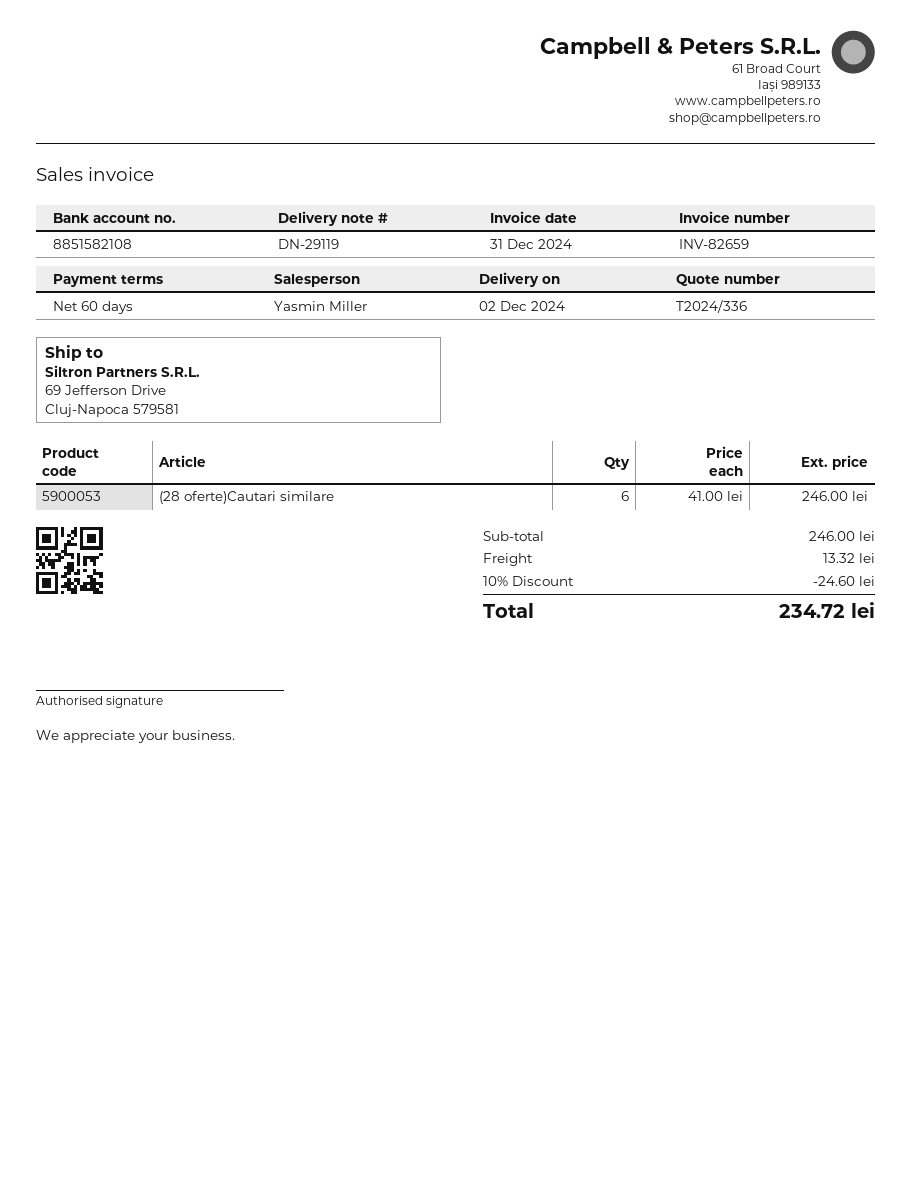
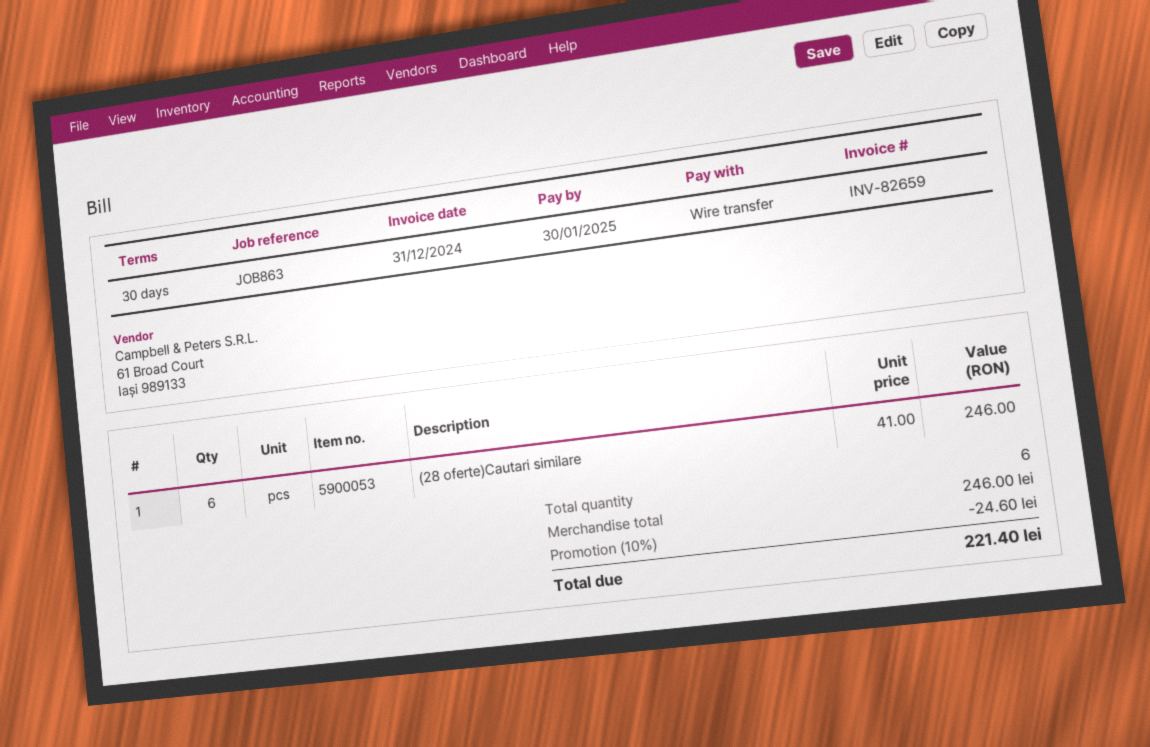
payment terms: 60 days -> 30 days
shipping: 13.32 -> none
total: 234.72 -> 221.40

